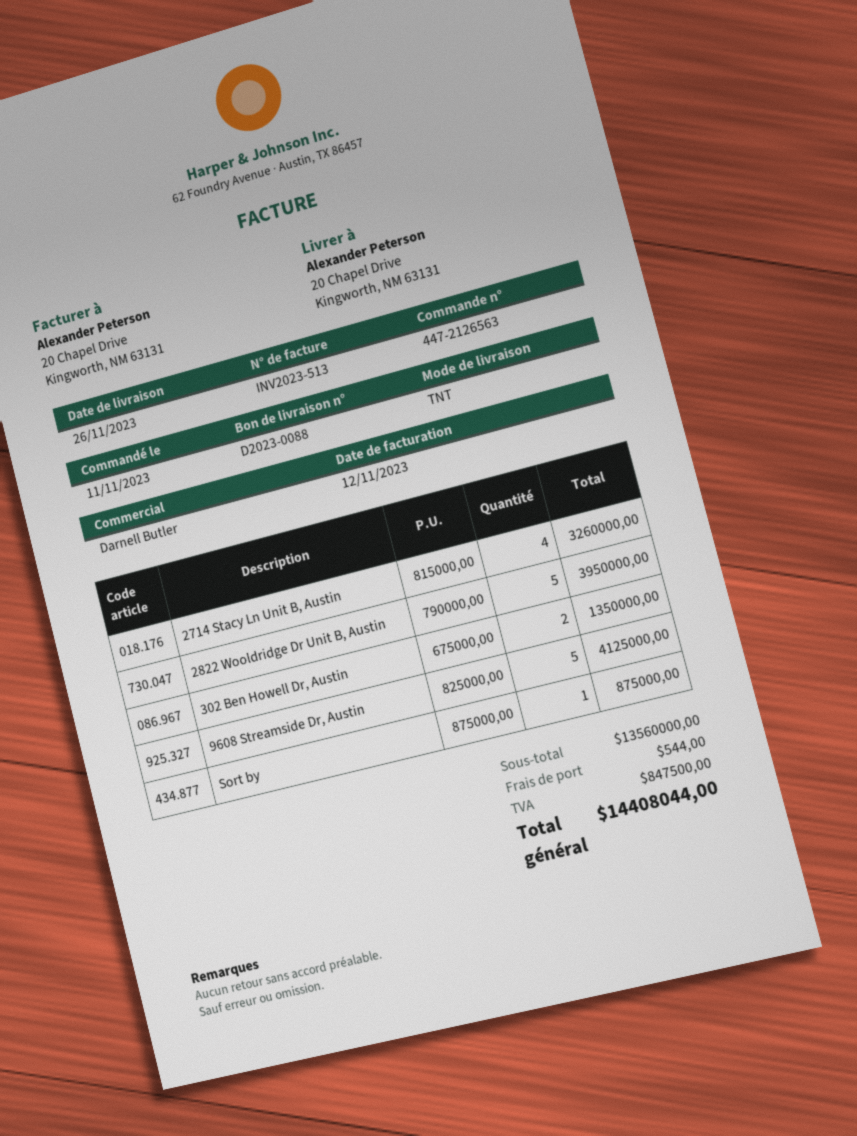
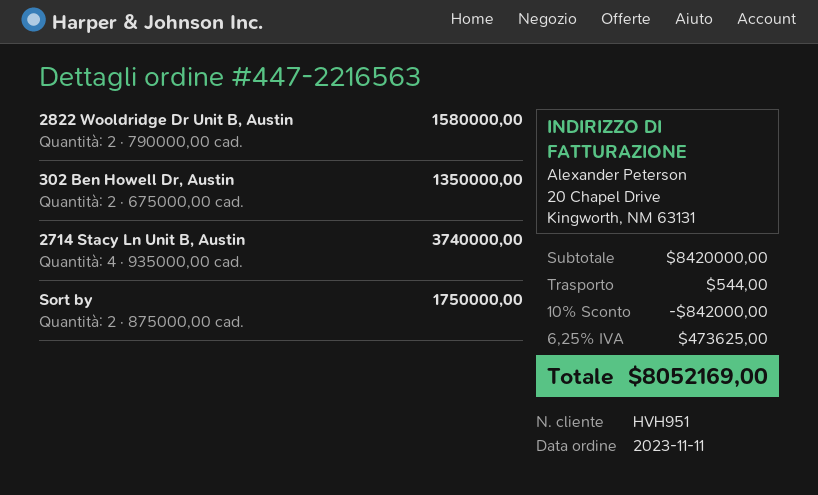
order number: 447-2126563 -> 447-2216563
2714 Stacy Ln Unit B, Austin: 4 x 815000.00 = 3260000.00 -> 4 x 935000.00 = 3740000.00
2822 Wooldridge Dr Unit B, Austin: 5 x 790000.00 = 3950000.00 -> 2 x 790000.00 = 1580000.00
9608 Streamside Dr, Austin: 5 x 825000.00 = 4125000.00 -> none
Sort by: 1 x 875000.00 = 875000.00 -> 2 x 875000.00 = 1750000.00
subtotal: 13560000.00 -> 8420000.00
discount: none -> 10% = 842000.00
tax: 847500.00 -> 473625.00
total: 14408044.00 -> 8052169.00

